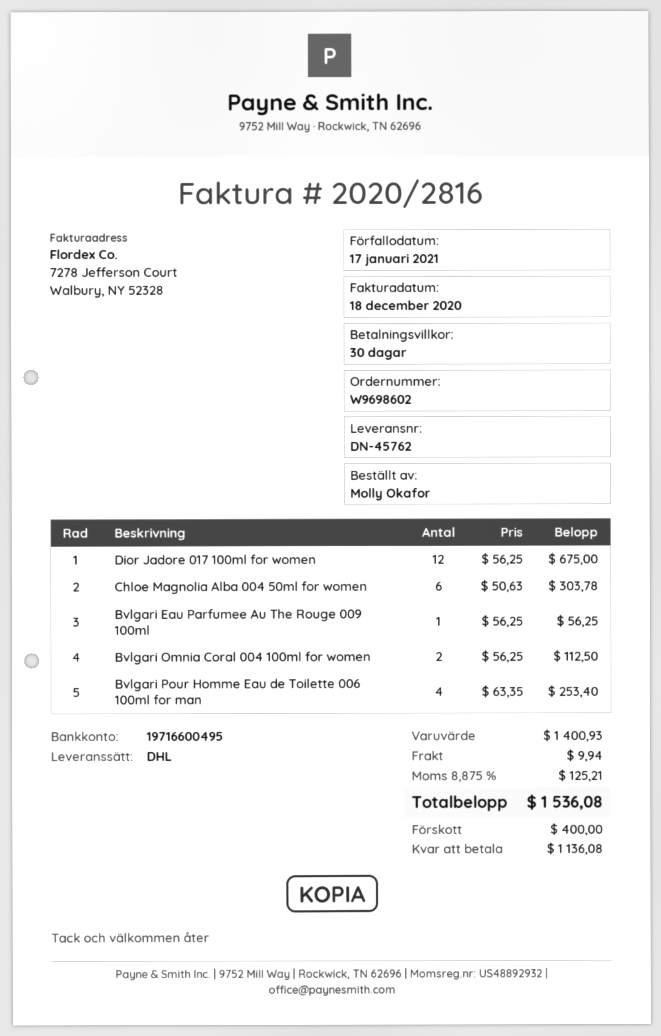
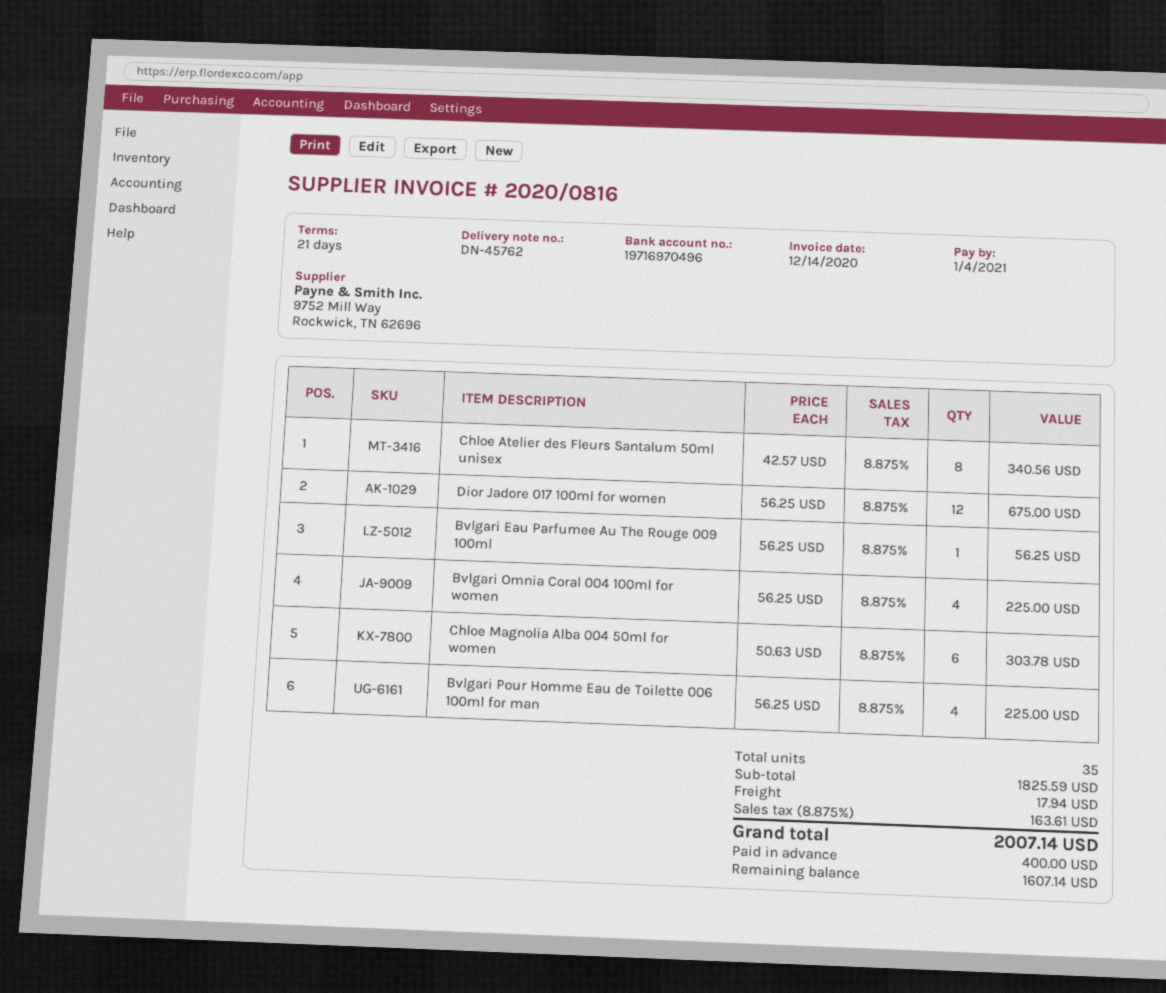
invoice number: 2020/2816 -> 2020/0816
invoice date: 2020-12-18 -> 2020-12-14
payment terms: 30 days -> 21 days
due date: 2021-01-17 -> 2021-01-04
bank account: 19716600495 -> 19716970496
Bvlgari Omnia Coral 004 100ml for women: 2 x 56.25 = 112.50 -> 4 x 56.25 = 225.00
Bvlgari Pour Homme Eau de Toilette 006 100ml for man: 4 x 63.35 = 253.40 -> 4 x 56.25 = 225.00
Chloe Atelier des Fleurs Santalum 50ml unisex: none -> 8 x 42.57 = 340.56
subtotal: 1400.93 -> 1825.59
shipping: 9.94 -> 17.94
tax: 8.875% = 125.21 -> 8.875% = 163.61
total: 1536.08 -> 2007.14
balance: 1136.08 -> 1607.14

